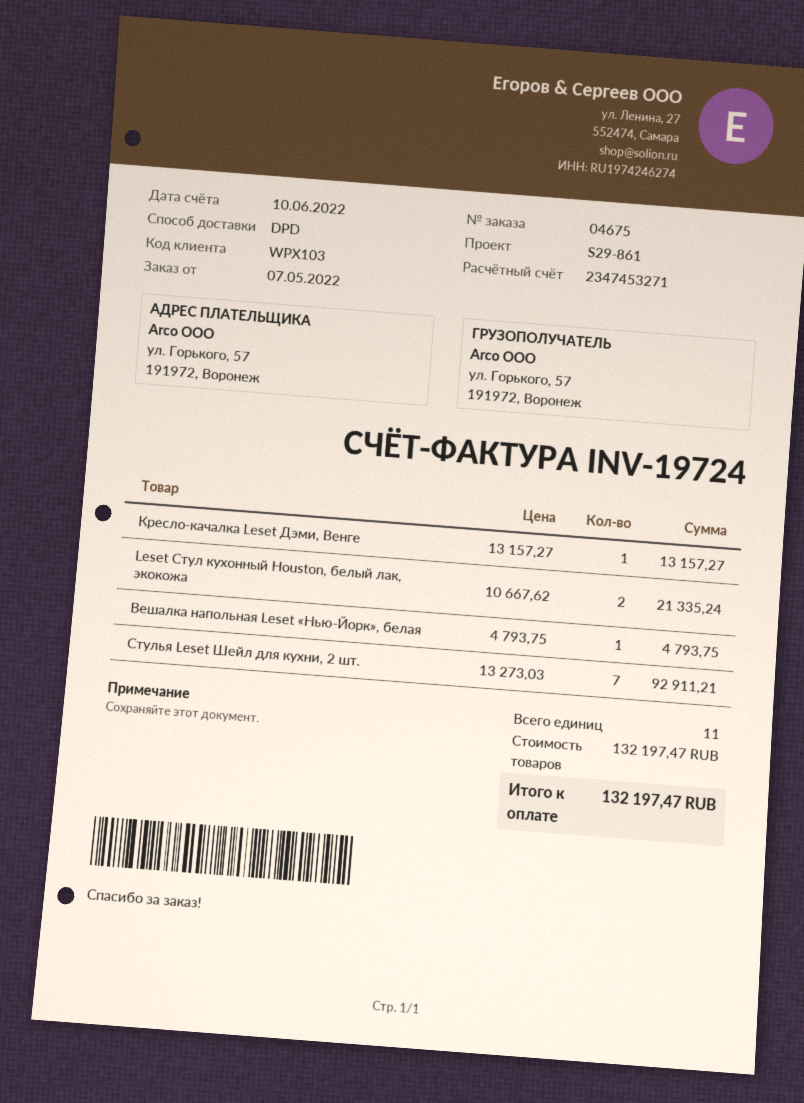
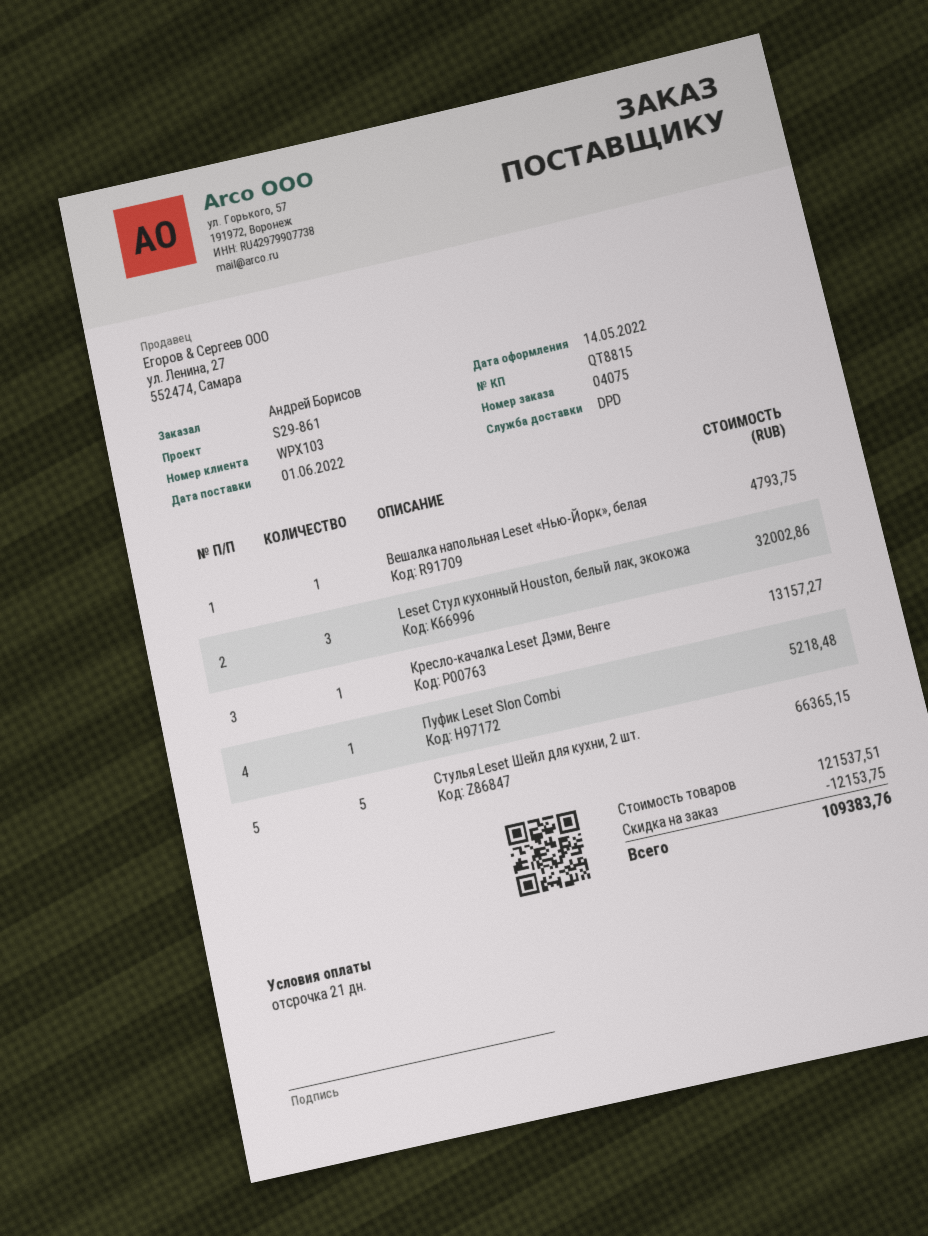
order number: 04675 -> 04075
order date: 2022-05-07 -> 2022-05-14
Leset Стул кухонный Houston, белый лак, экокожа: 2 for 21335.24 -> 3 for 32002.86
Стулья Leset Шейл для кухни, 2 шт.: 7 for 92911.21 -> 5 for 66365.15
Пуфик Leset Slon Combi: none -> 1 for 5218.48
subtotal: 132197.47 -> 121537.51
discount: none -> 12153.75
total: 132197.47 -> 109383.76

